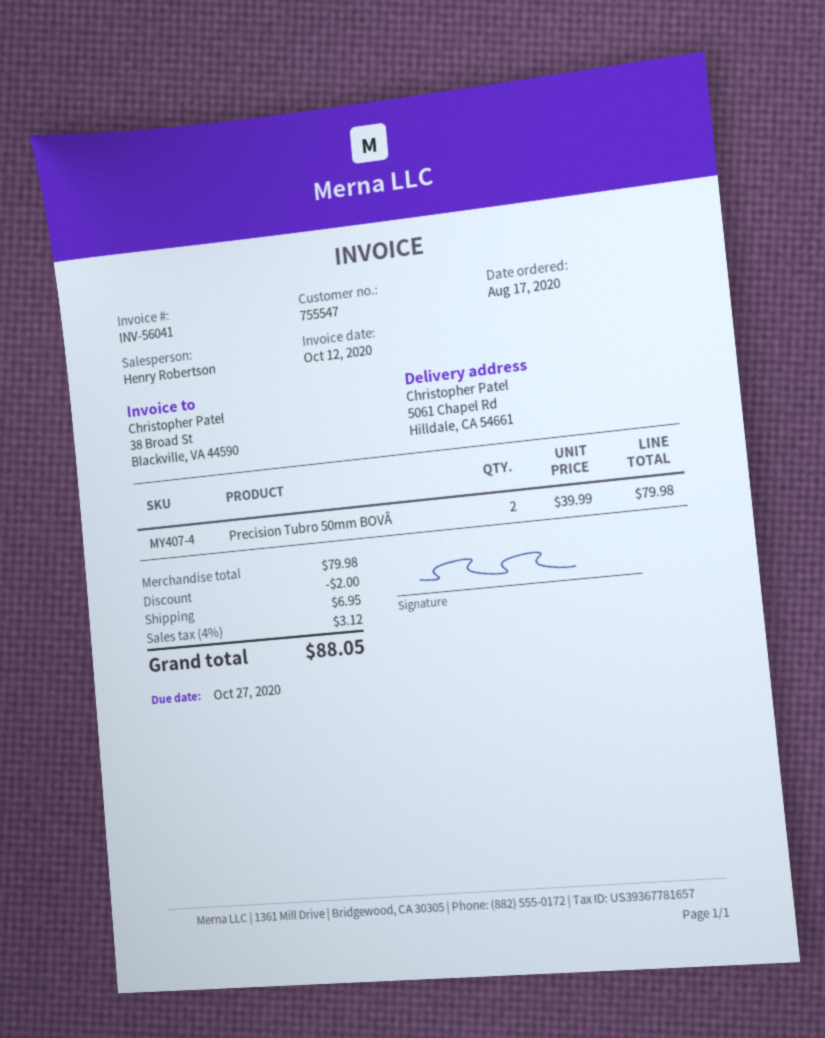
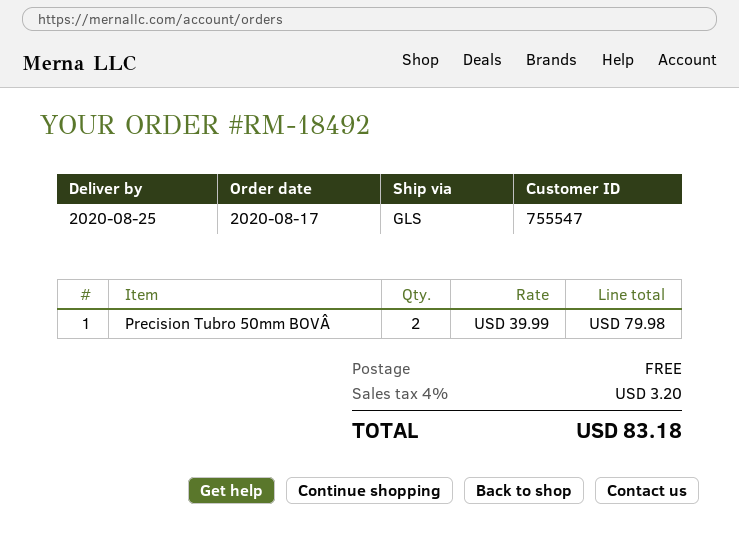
discount: 2.00 -> none
shipping: 6.95 -> 0.00
tax: 4% = 3.12 -> 4% = 3.20
total: 88.05 -> 83.18

